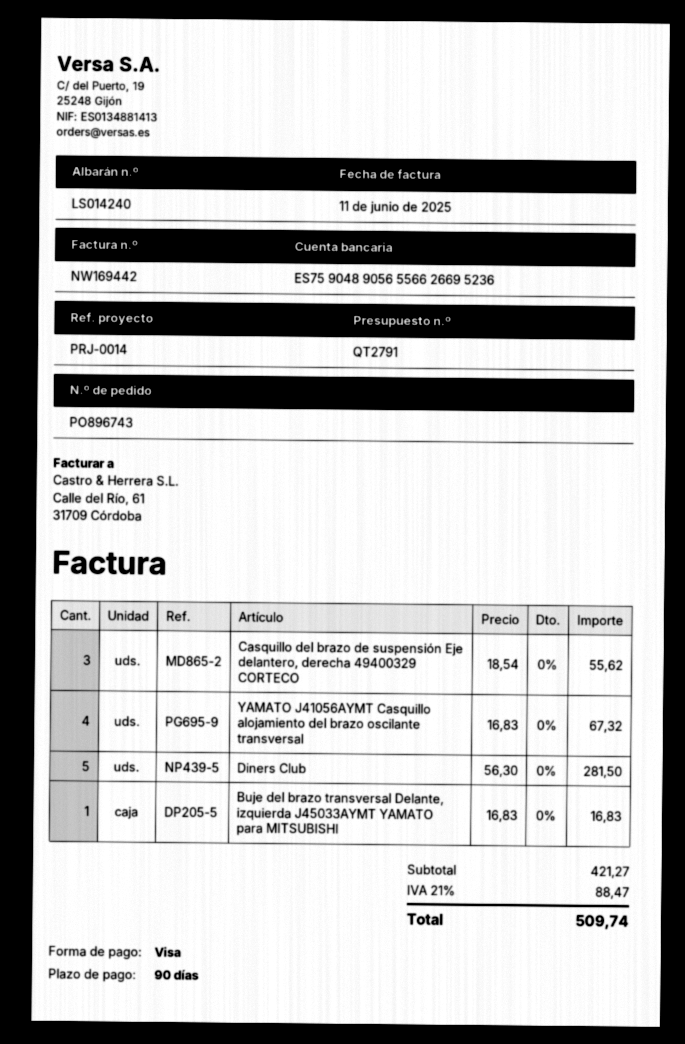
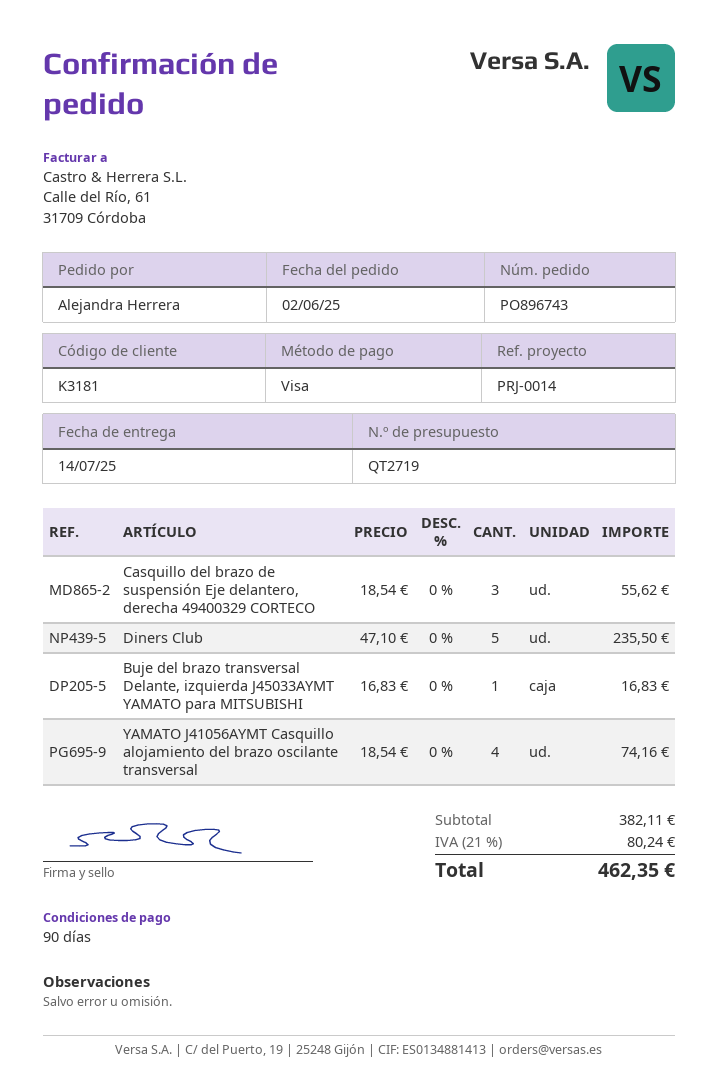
quote number: QT2791 -> QT2719
YAMATO J41056AYMT Casquillo alojamiento del brazo oscilante transversal: 4 x 16.83 = 67.32 -> 4 x 18.54 = 74.16
Diners Club: 5 x 56.30 = 281.50 -> 5 x 47.10 = 235.50
subtotal: 421.27 -> 382.11
tax: 21% = 88.47 -> 21% = 80.24
total: 509.74 -> 462.35

